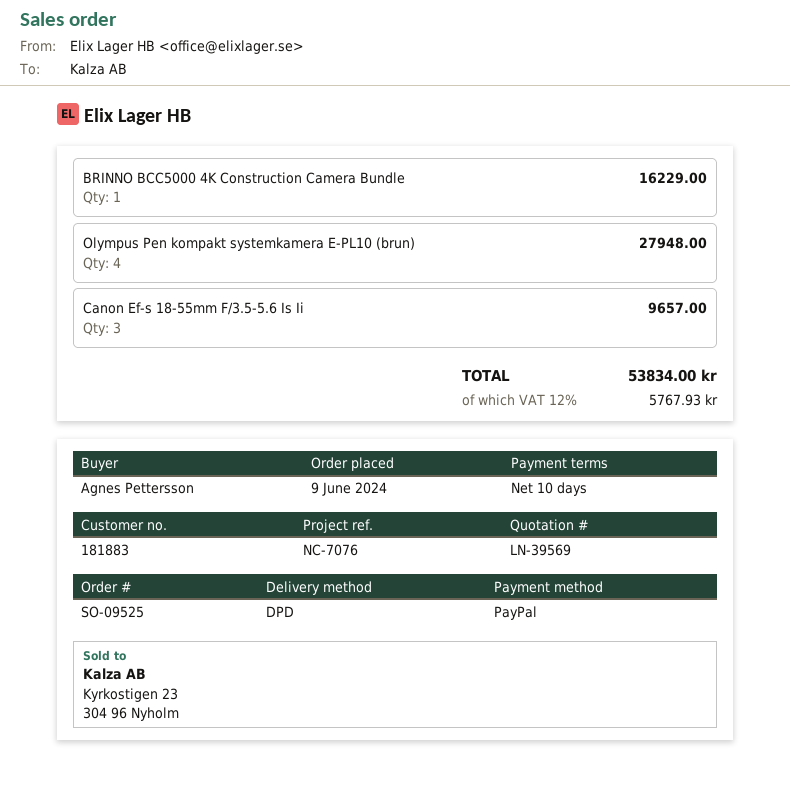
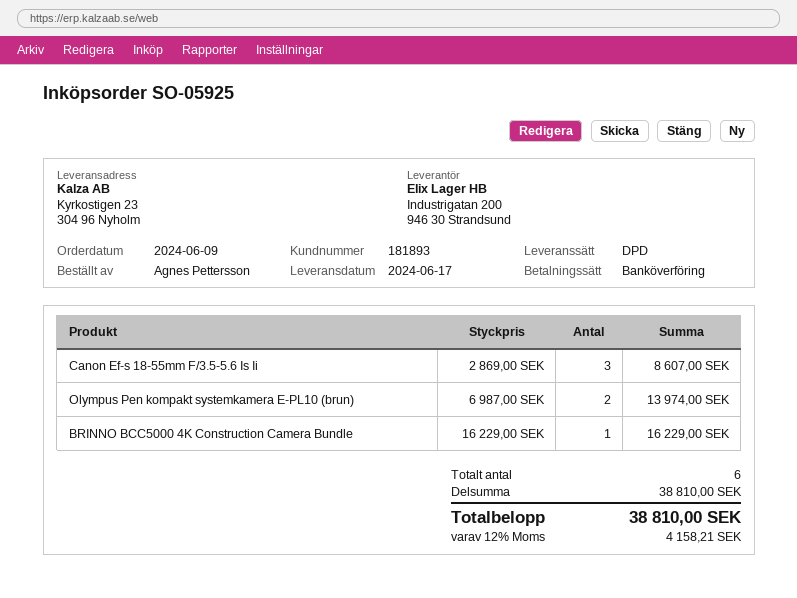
order number: SO-09525 -> SO-05925
customer number: 181883 -> 181893
payment method: PayPal -> bank transfer
Olympus Pen kompakt systemkamera E-PL10 (brun): 4 for 27948.00 -> 2 for 13974.00
Canon Ef-s 18-55mm F/3.5-5.6 Is Ii: 3 for 9657.00 -> 3 for 8607.00
tax: 12% = 5767.93 -> 12% = 4158.21
total: 53834.00 -> 38810.00

